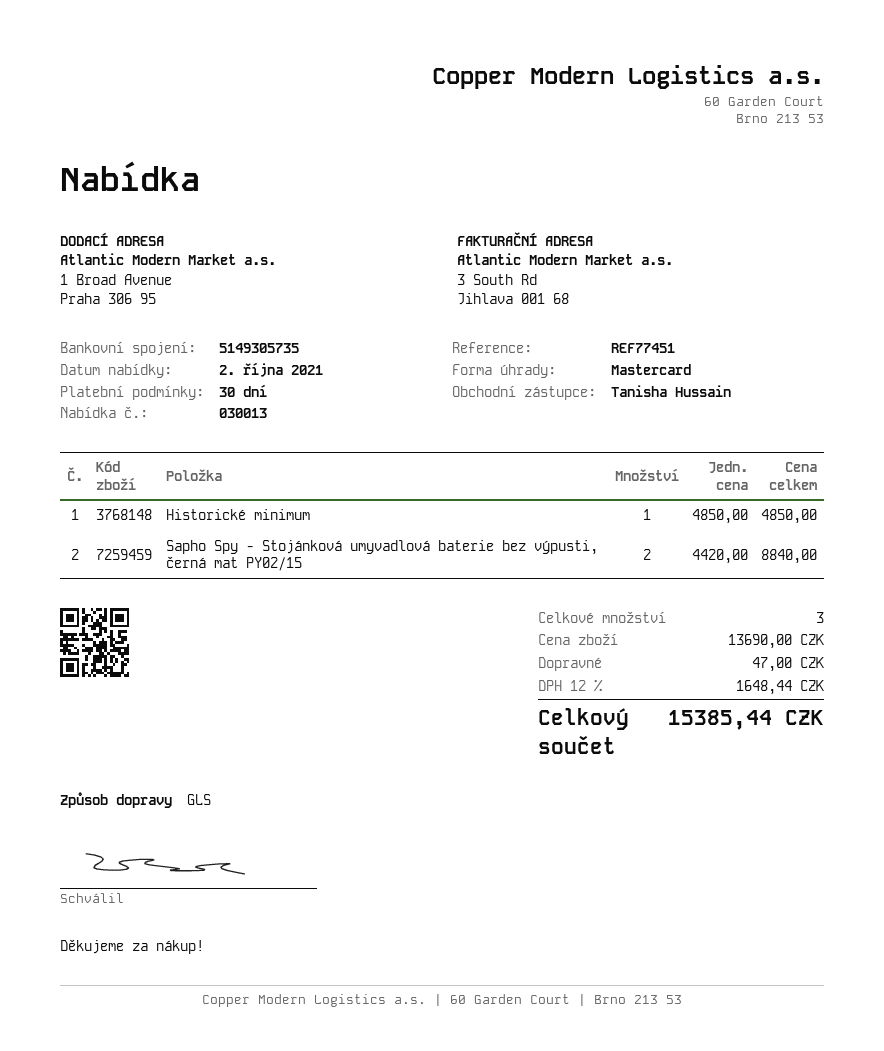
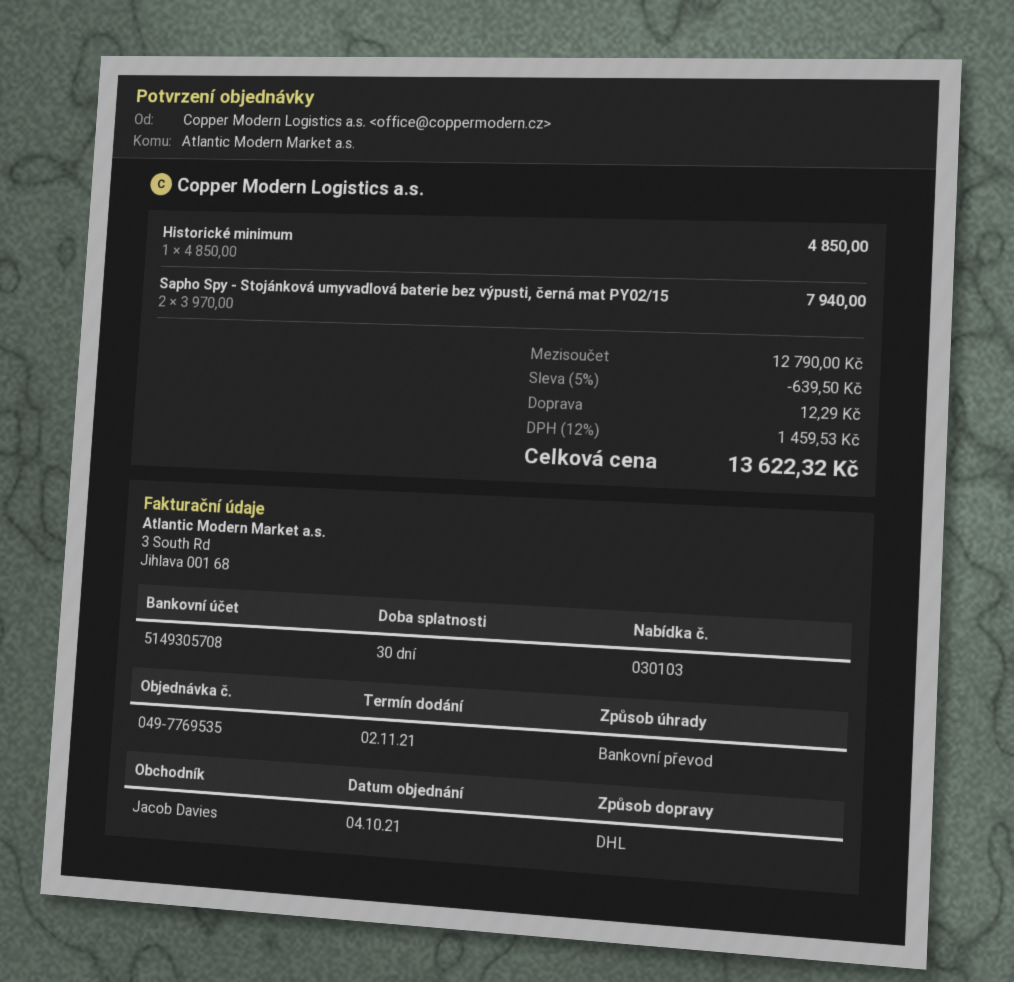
quote number: 030013 -> 030103
sales rep: Tanisha Hussain -> Jacob Davies
payment method: Mastercard -> bank transfer
bank account: 5149305735 -> 5149305708
shipping method: GLS -> DHL
Sapho Spy - Stojánková umyvadlová baterie bez výpusti, černá mat PY02/15: 2 x 4420.00 = 8840.00 -> 2 x 3970.00 = 7940.00
subtotal: 13690.00 -> 12790.00
discount: none -> 5% = 639.50
shipping: 47.00 -> 12.29
tax: 12% = 1648.44 -> 12% = 1459.53
total: 15385.44 -> 13622.32

